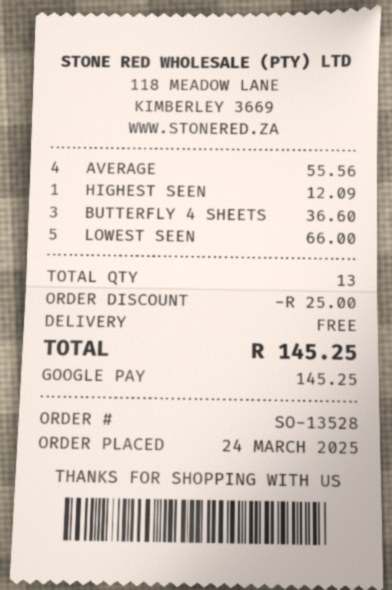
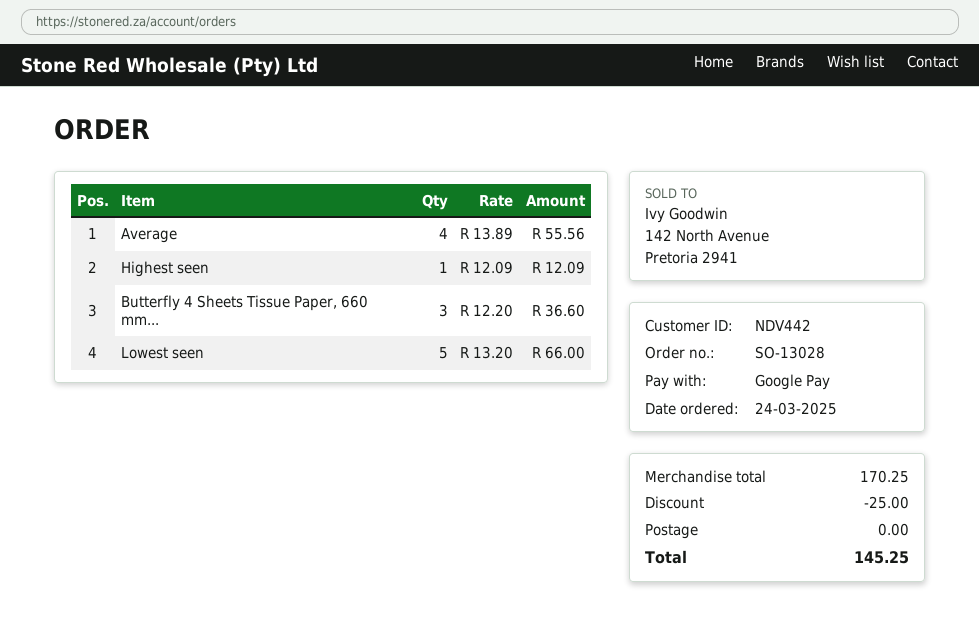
order number: SO-13528 -> SO-13028

